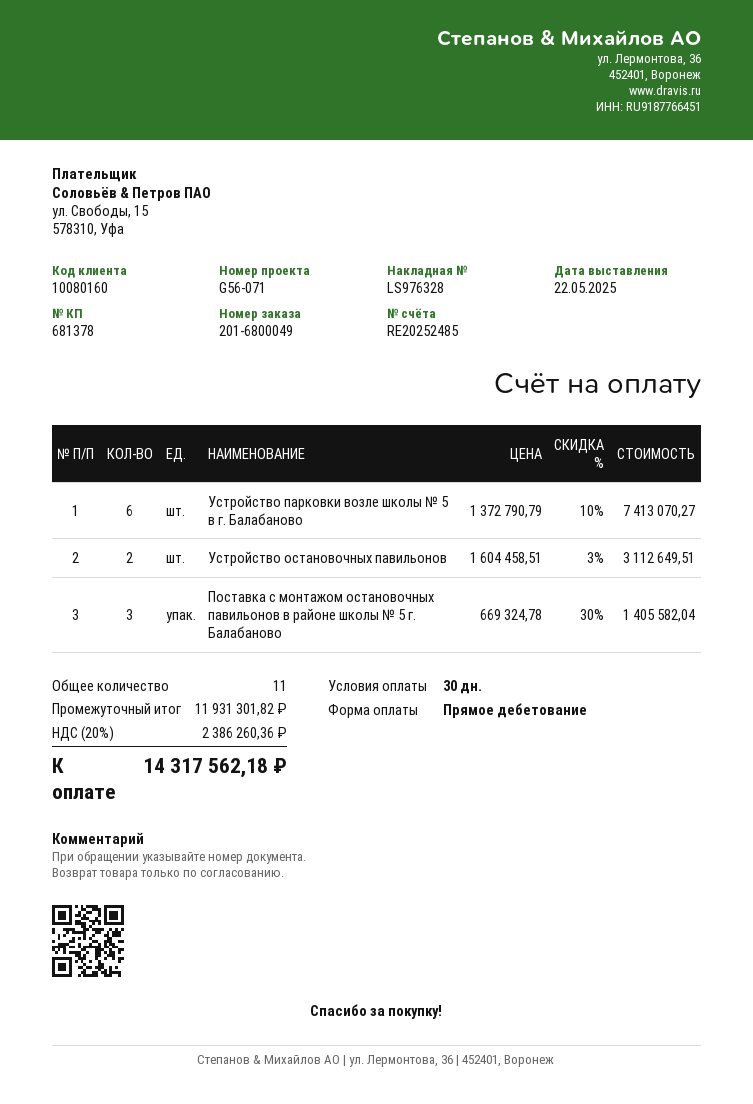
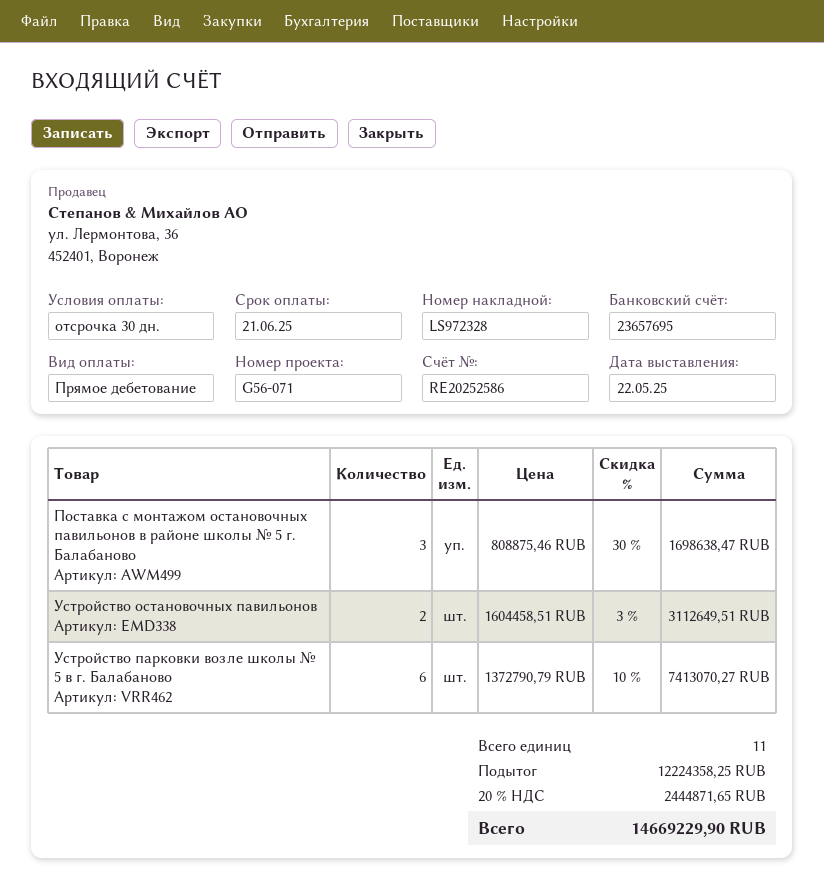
delivery note number: LS976328 -> LS972328
invoice number: RE20252485 -> RE20252586
Поставка с монтажом остановочных павильонов в районе школы № 5 г. Балабаново: 3 x 669324.78 - 30% = 1405582.04 -> 3 x 808875.46 - 30% = 1698638.47
subtotal: 11931301.82 -> 12224358.25
tax: 20% = 2386260.36 -> 20% = 2444871.65
total: 14317562.18 -> 14669229.90

